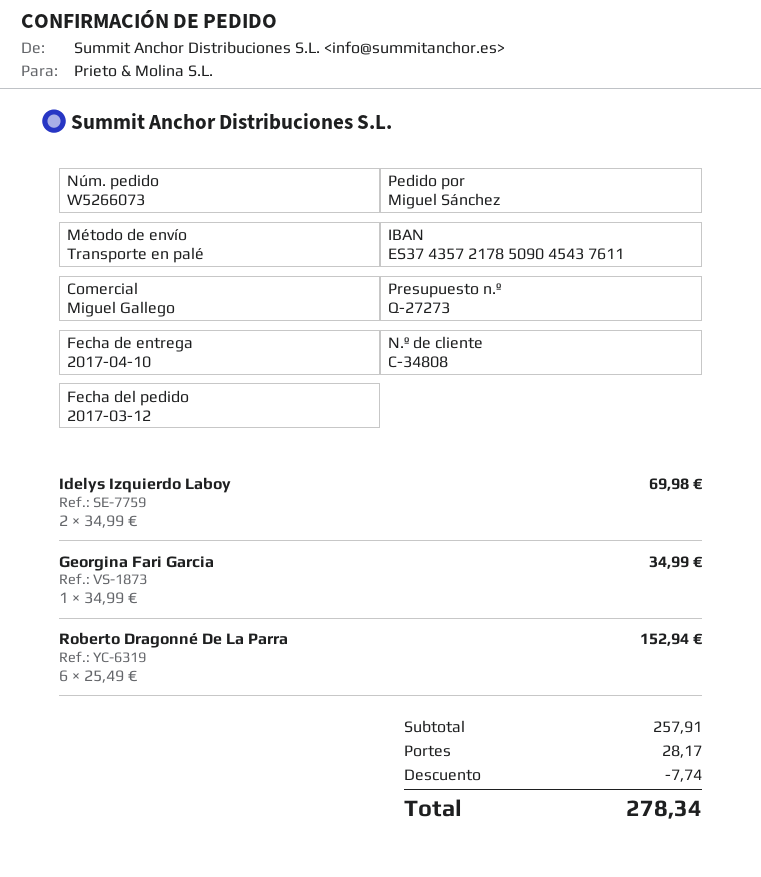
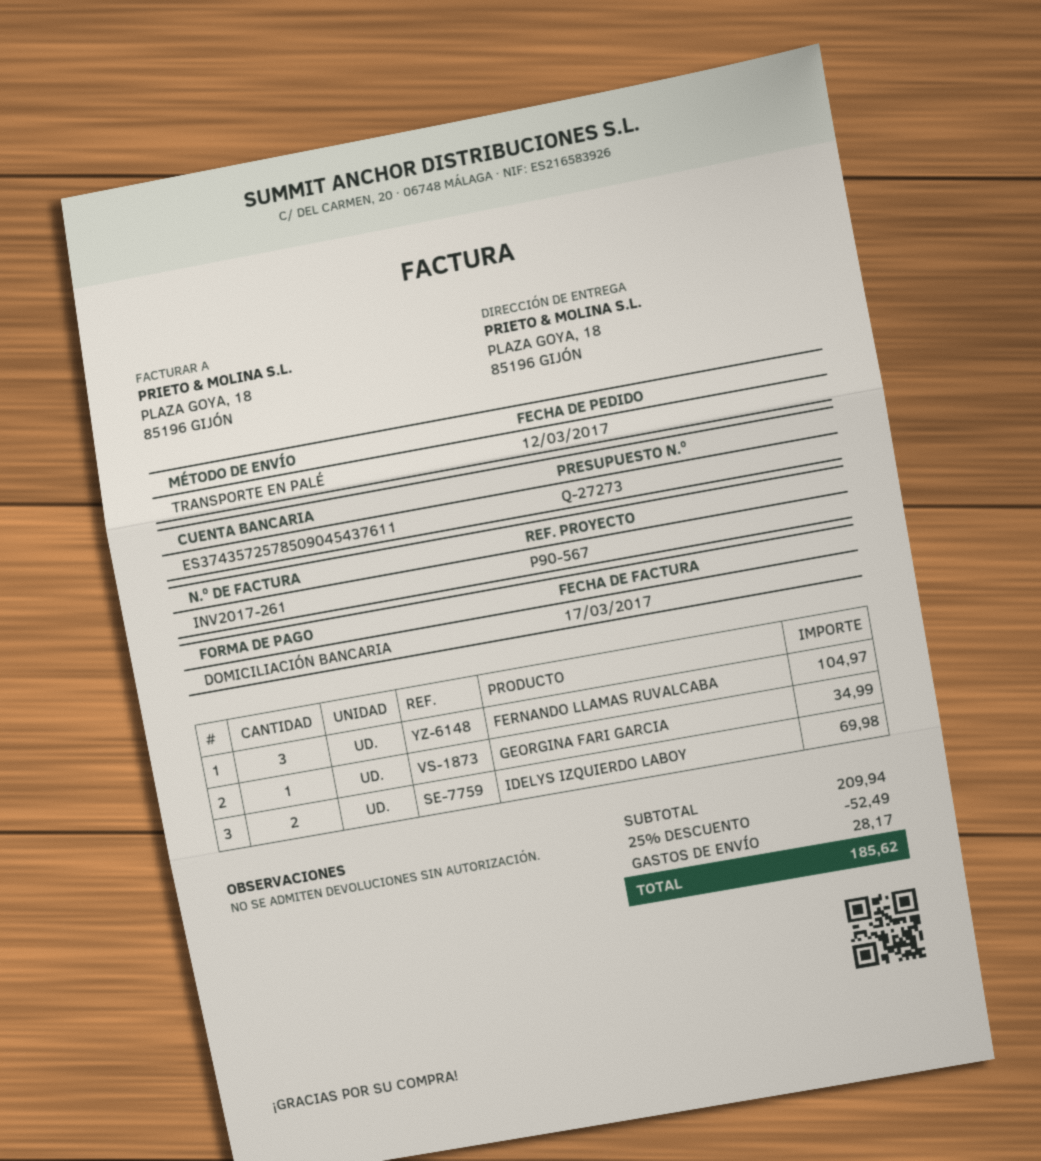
bank account: ES3743572178509045437611 -> ES3743572578509045437611
Roberto Dragonné De La Parra: 6 for 152.94 -> none
FERNANDO LLAMAS RUVALCABA: none -> 3 for 104.97
subtotal: 257.91 -> 209.94
discount: 7.74 -> 52.49
total: 278.34 -> 185.62

